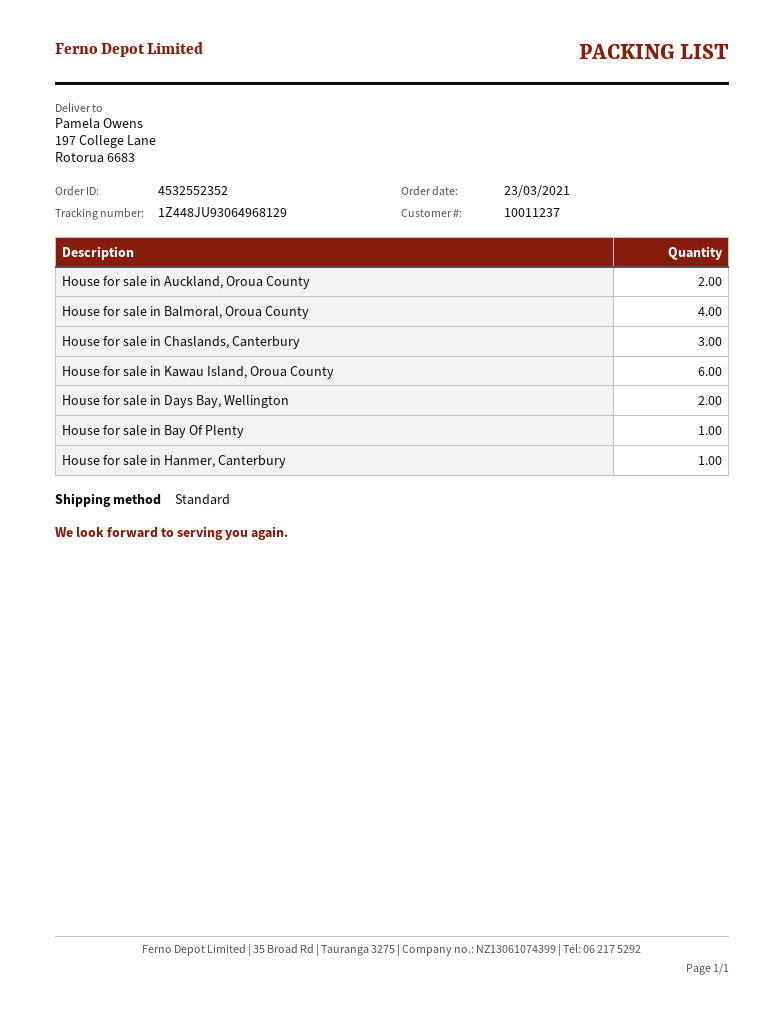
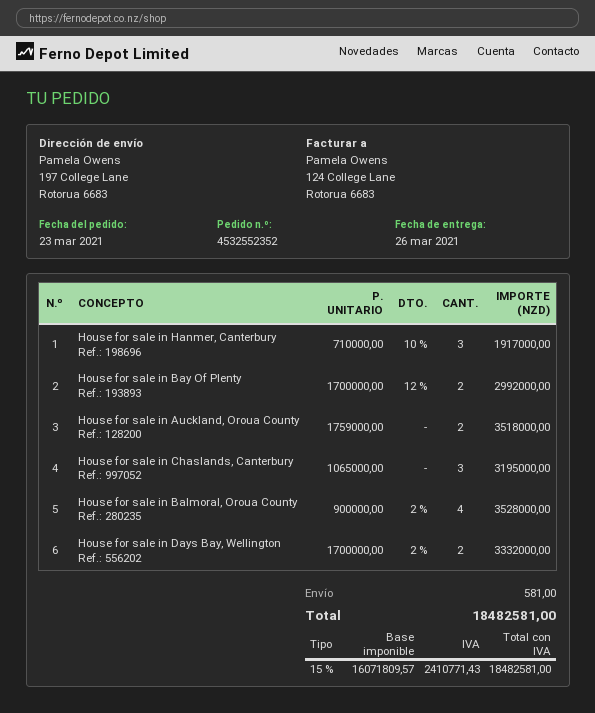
House for sale in Kawau Island, Oroua County: 6 -> none
House for sale in Bay Of Plenty: 1 -> 2
House for sale in Hanmer, Canterbury: 1 -> 3

